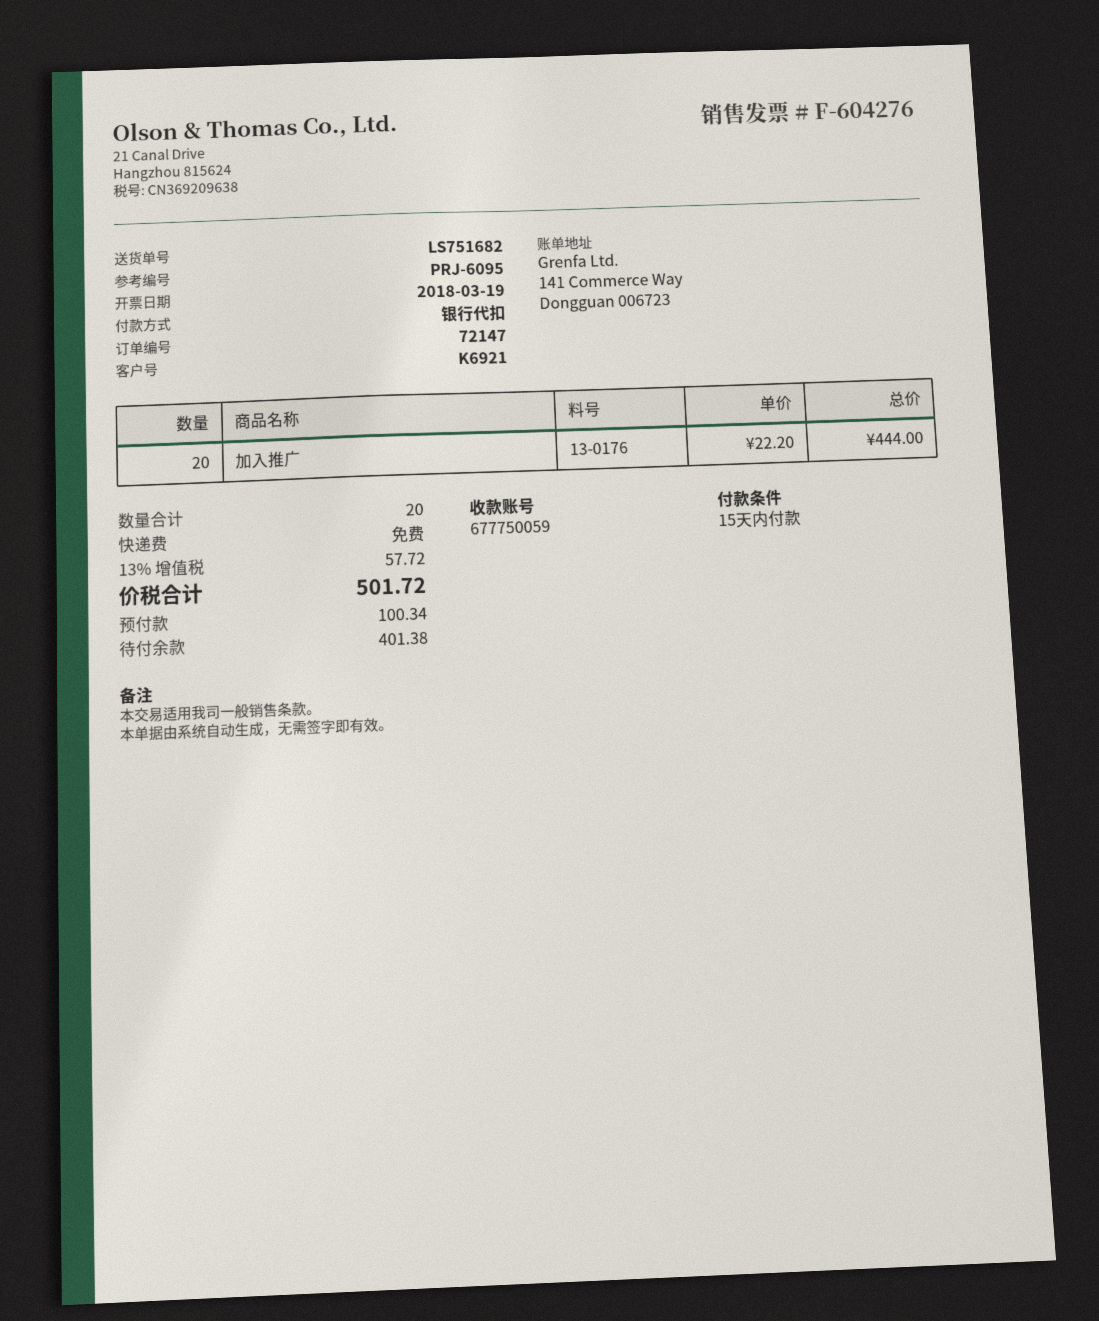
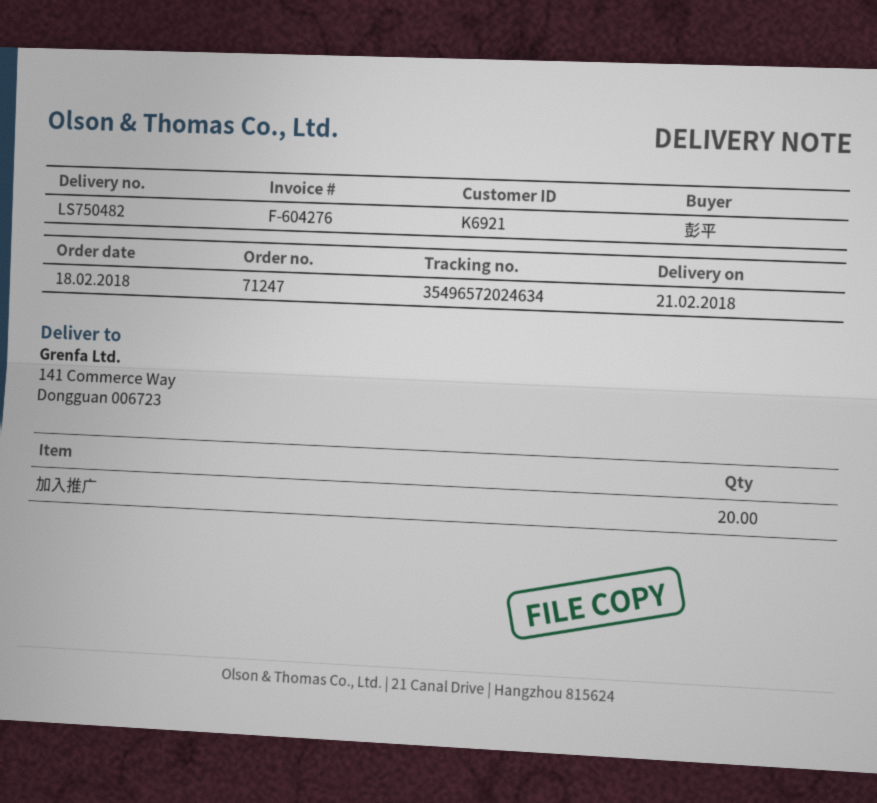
order number: 72147 -> 71247
delivery note number: LS751682 -> LS750482

